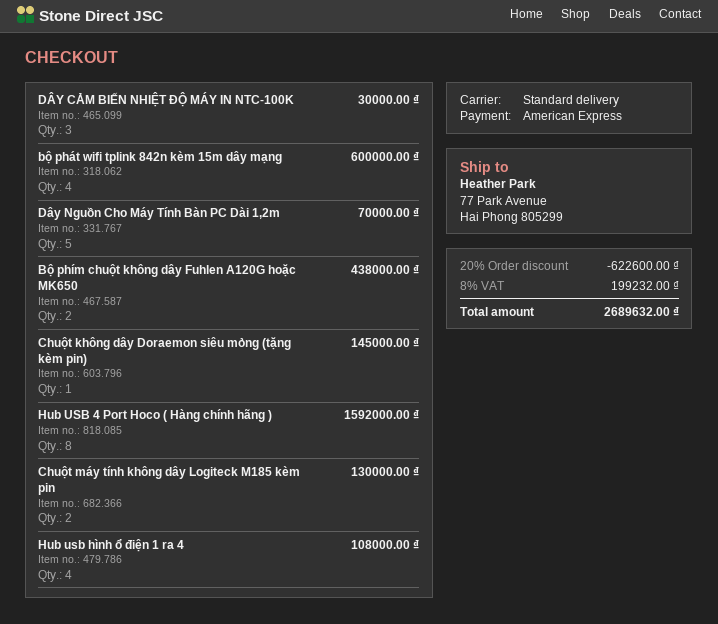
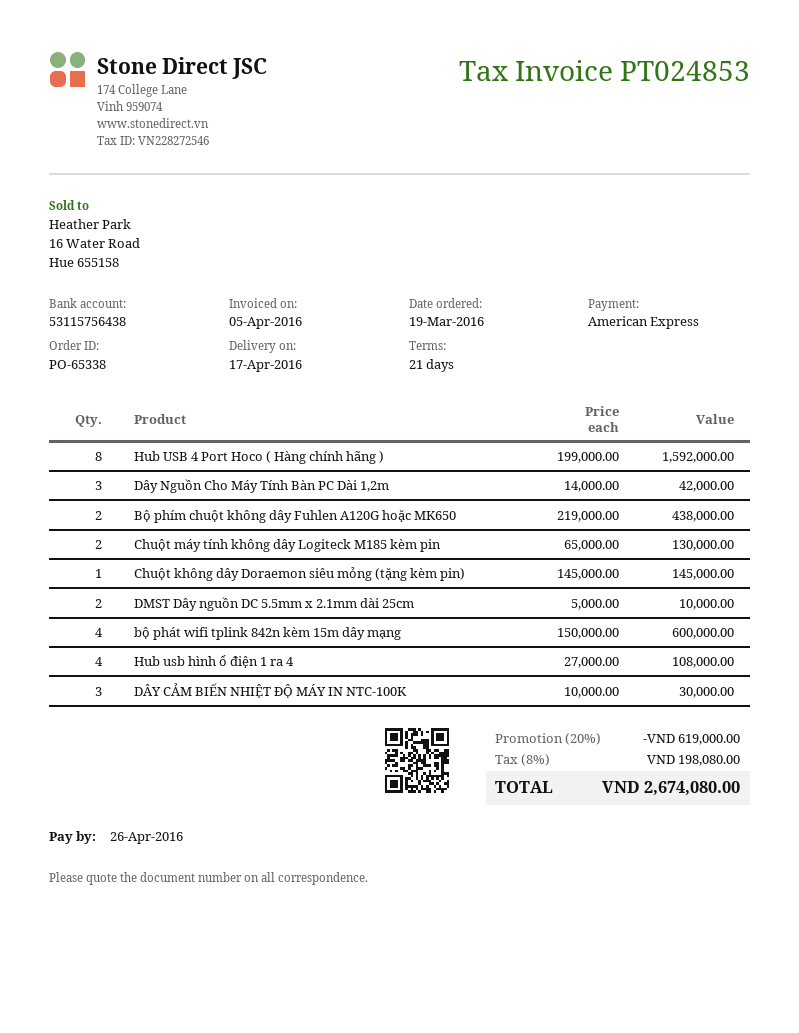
Dây Nguồn Cho Máy Tính Bàn PC Dài 1,2m: 5 for 70000.00 -> 3 for 42000.00
DMST Dây nguồn DC 5.5mm x 2.1mm dài 25cm: none -> 2 for 10000.00
discount: 20% = 622600.00 -> 20% = 619000.00
tax: 8% = 199232.00 -> 8% = 198080.00
total: 2689632.00 -> 2674080.00

